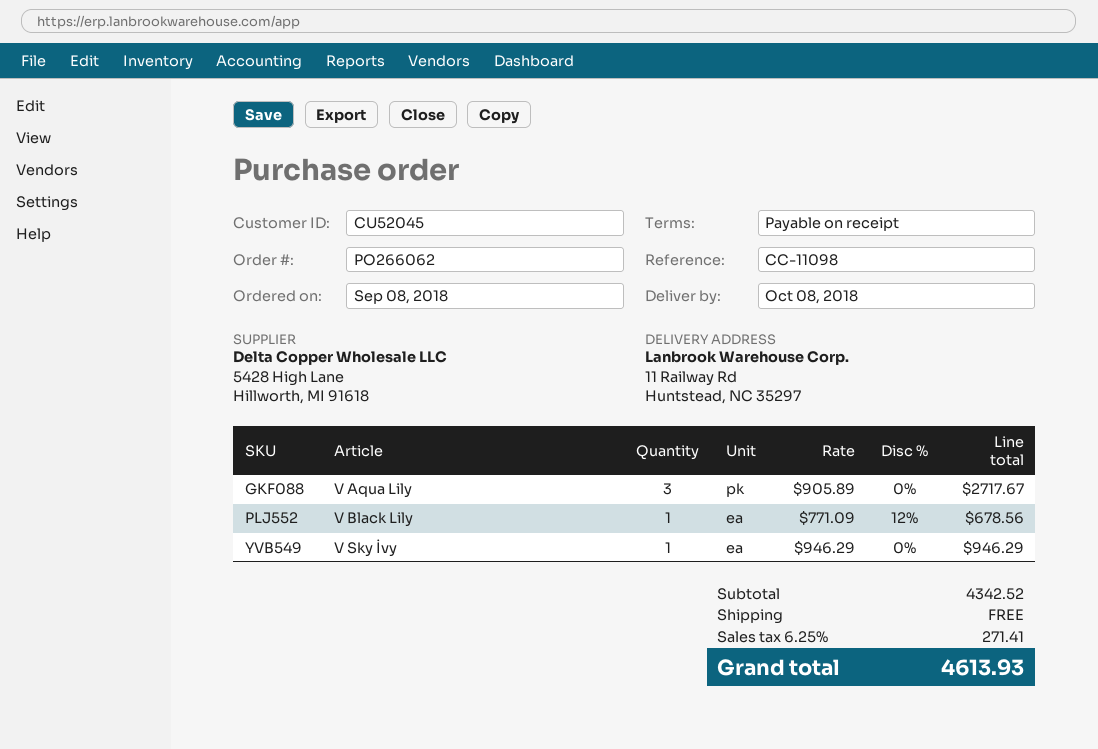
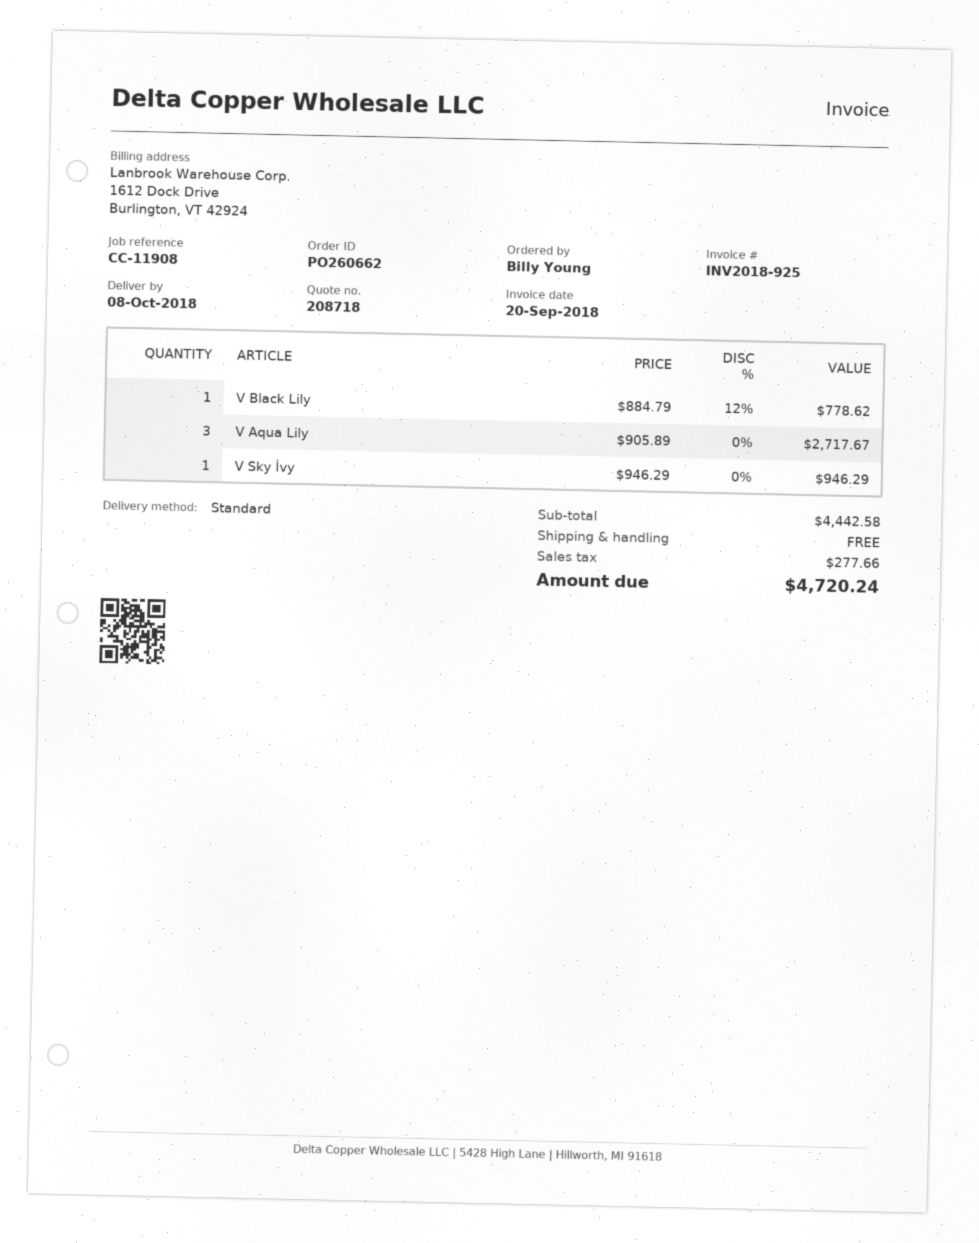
order number: PO266062 -> PO260662
reference: CC-11098 -> CC-11908
V Black Lily: 1 x 771.09 - 12% = 678.56 -> 1 x 884.79 - 12% = 778.62
subtotal: 4342.52 -> 4442.58
tax: 271.41 -> 277.66
total: 4613.93 -> 4720.24

